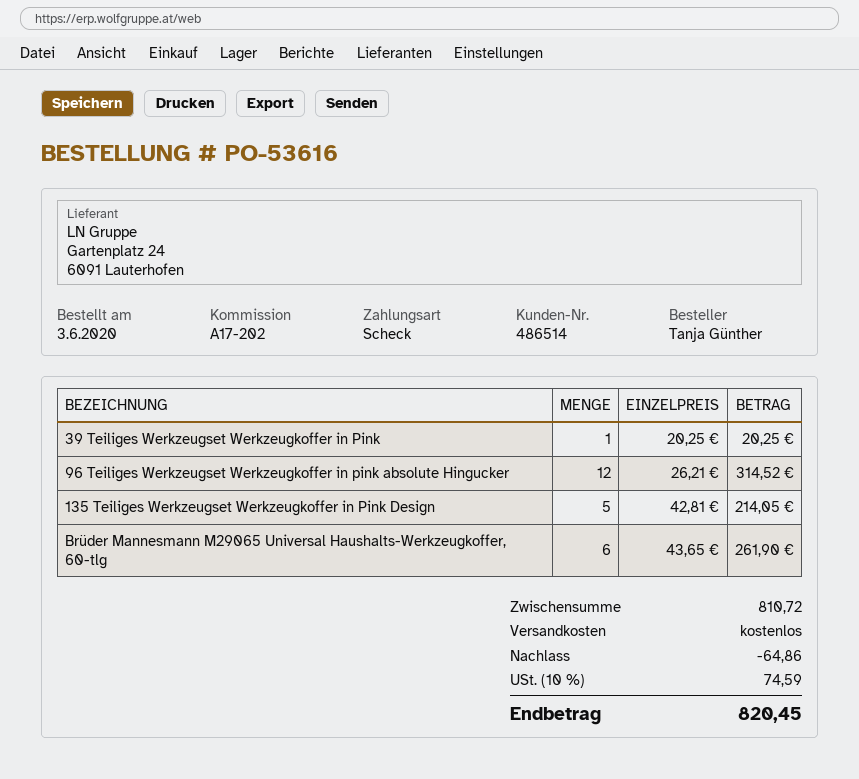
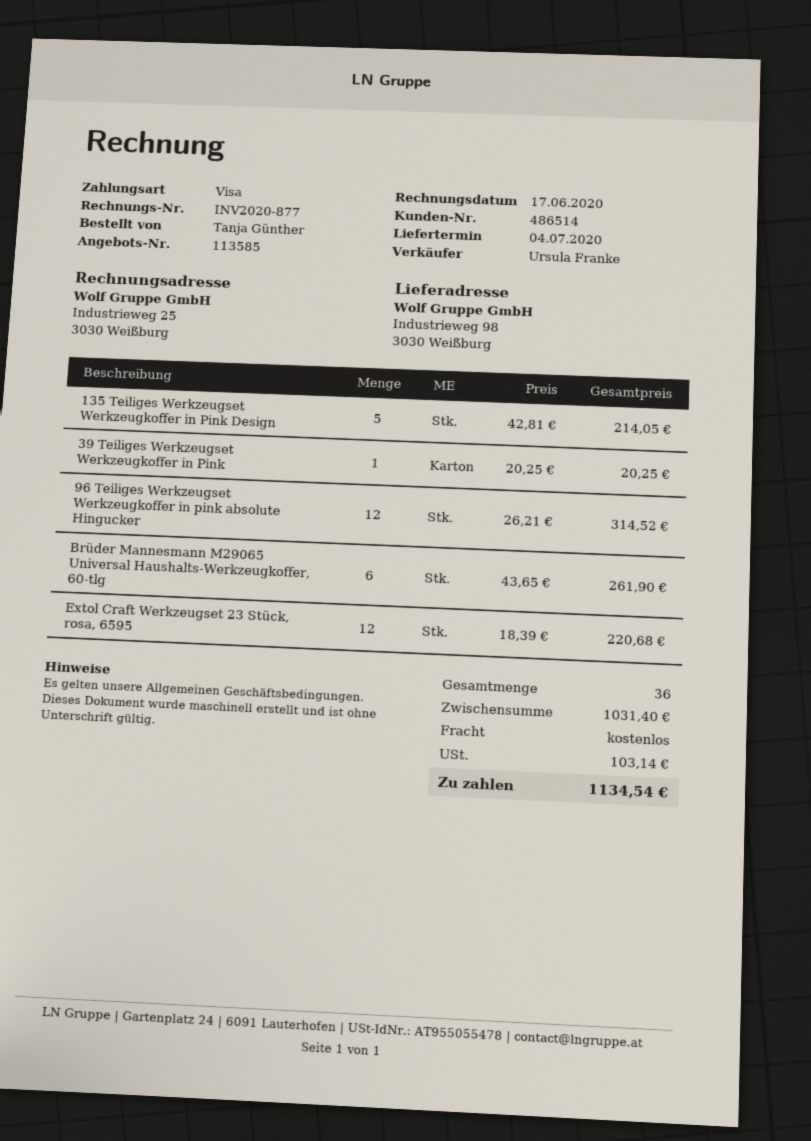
payment method: cheque -> Visa
Extol Craft Werkzeugset 23 Stück, rosa, 6595: none -> 12 x 18.39 = 220.68
subtotal: 810.72 -> 1031.40
discount: 64.86 -> none
tax: 74.59 -> 103.14
total: 820.45 -> 1134.54

